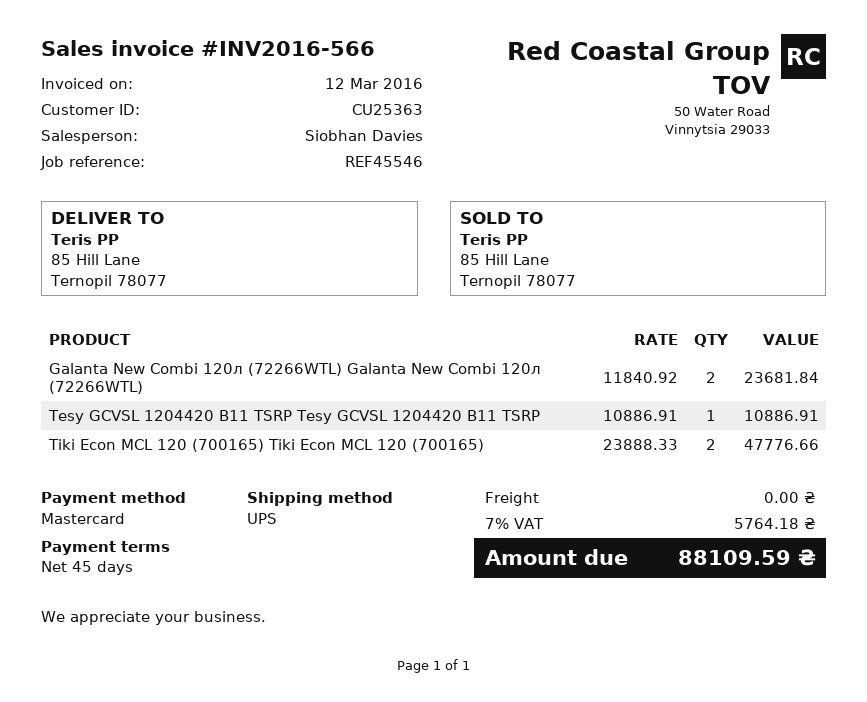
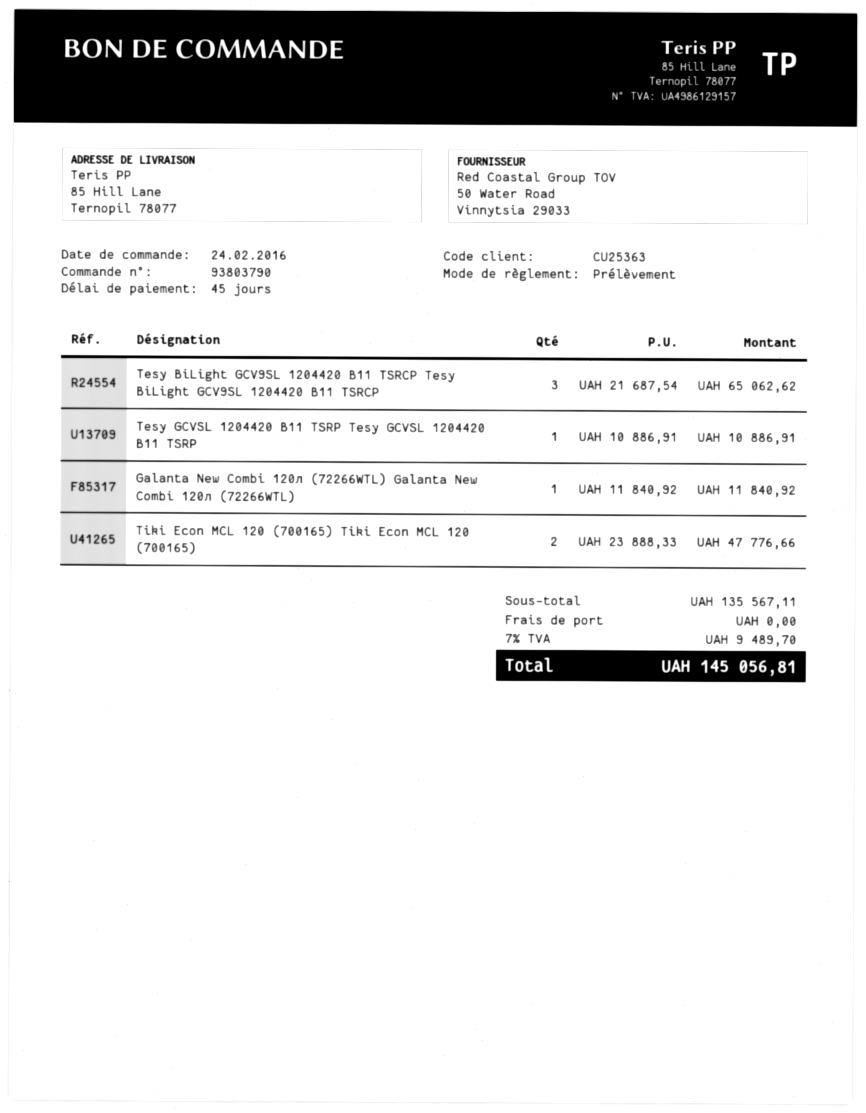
payment method: Mastercard -> direct debit
Galanta New Combi 120л (72266WTL) Galanta New Combi 120л (72266WTL): 2 x 11840.92 = 23681.84 -> 1 x 11840.92 = 11840.92
Tesy BiLight GCV9SL 1204420 B11 TSRCP Tesy BiLight GCV9SL 1204420 B11 TSRCP: none -> 3 x 21687.54 = 65062.62
tax: 7% = 5764.18 -> 7% = 9489.70
total: 88109.59 -> 145056.81

